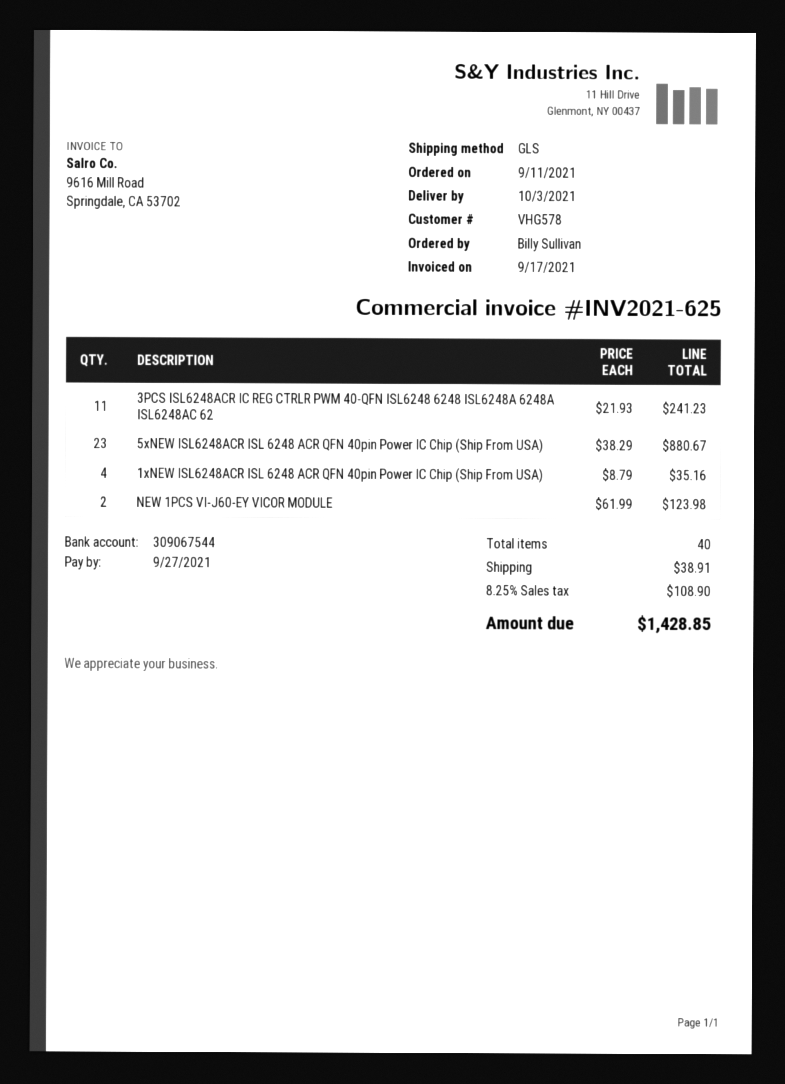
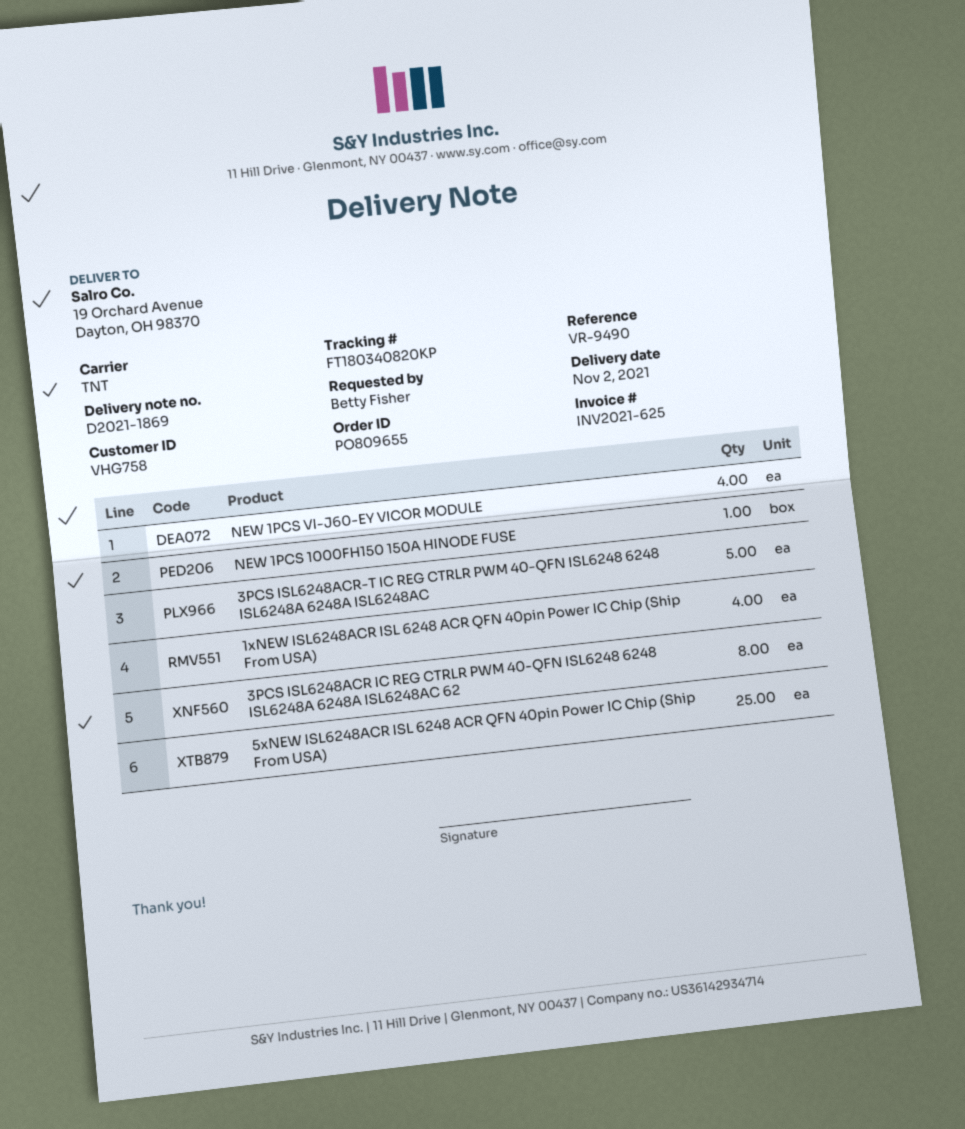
delivery date: 2021-10-03 -> 2021-11-02
customer number: VHG578 -> VHG758
ordered by: Billy Sullivan -> Betty Fisher
shipping method: GLS -> TNT
3PCS ISL6248ACR IC REG CTRLR PWM 40-QFN ISL6248 6248 ISL6248A 6248A ISL6248AC 62: 11 -> 8
5xNEW ISL6248ACR ISL 6248 ACR QFN 40pin Power IC Chip (Ship From USA): 23 -> 25
NEW 1PCS VI-J60-EY VICOR MODULE: 2 -> 4
NEW 1PCS 1000FH150 150A HINODE FUSE: none -> 1
3PCS ISL6248ACR-T IC REG CTRLR PWM 40-QFN ISL6248 6248 ISL6248A 6248A ISL6248AC: none -> 5

